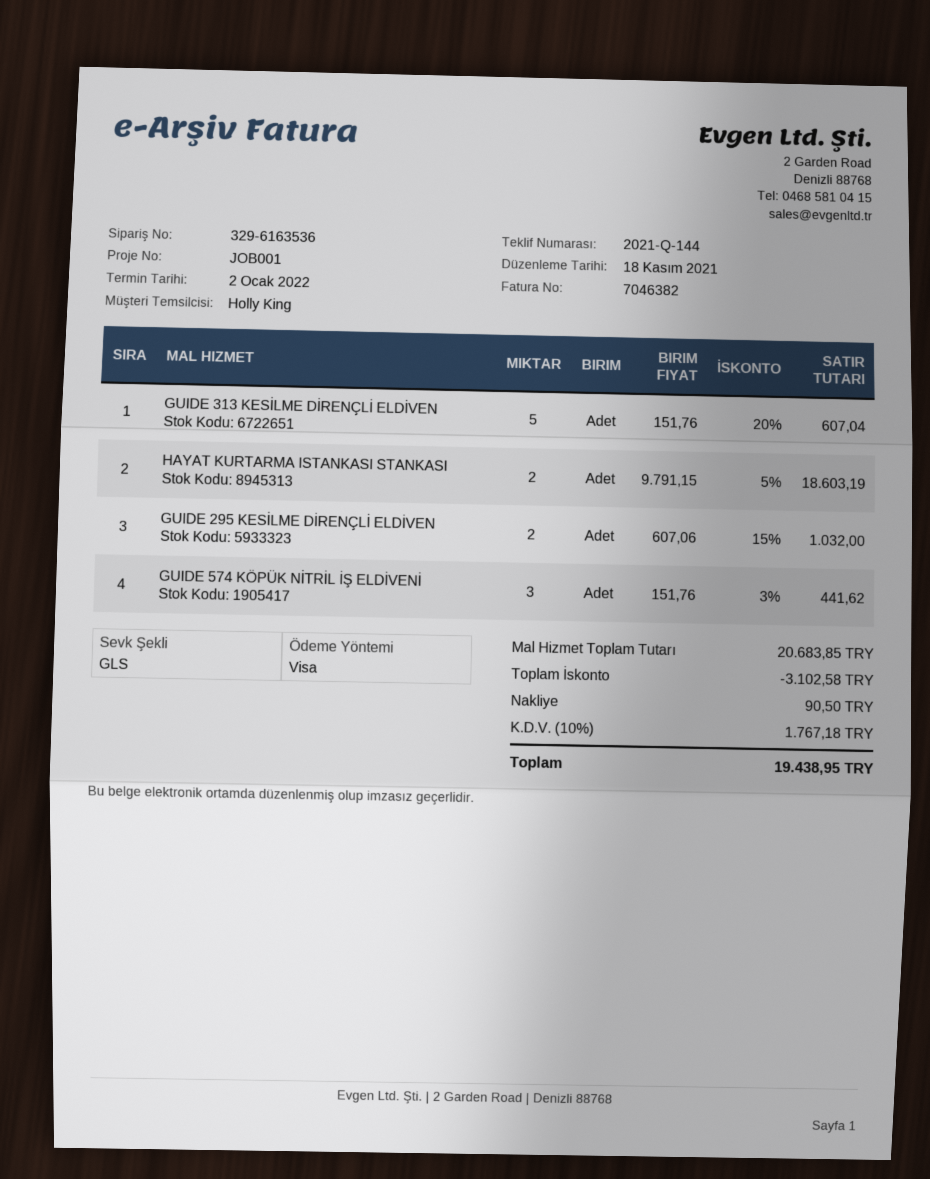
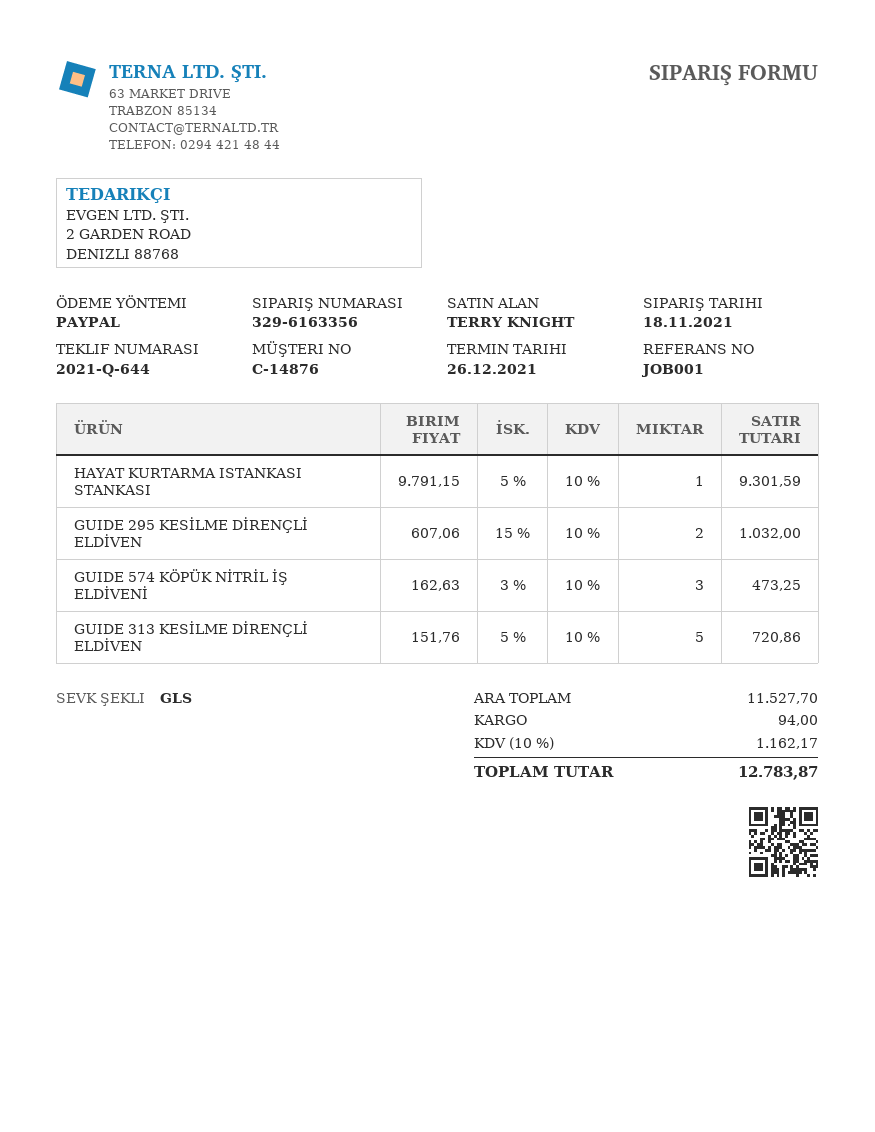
quote number: 2021-Q-144 -> 2021-Q-644
order number: 329-6163536 -> 329-6163356
delivery date: 2022-01-02 -> 2021-12-26
payment method: Visa -> PayPal
GUIDE 313 KESİLME DİRENÇLİ ELDİVEN: 5 x 151.76 - 20% = 607.04 -> 5 x 151.76 - 5% = 720.86
HAYAT KURTARMA ISTANKASI STANKASI: 2 x 9791.15 - 5% = 18603.19 -> 1 x 9791.15 - 5% = 9301.59
GUIDE 574 KÖPÜK NİTRİL İŞ ELDİVENİ: 3 x 151.76 - 3% = 441.62 -> 3 x 162.63 - 3% = 473.25
subtotal: 20683.85 -> 11527.70
discount: 3102.58 -> none
shipping: 90.50 -> 94.00
tax: 10% = 1767.18 -> 10% = 1162.17
total: 19438.95 -> 12783.87

